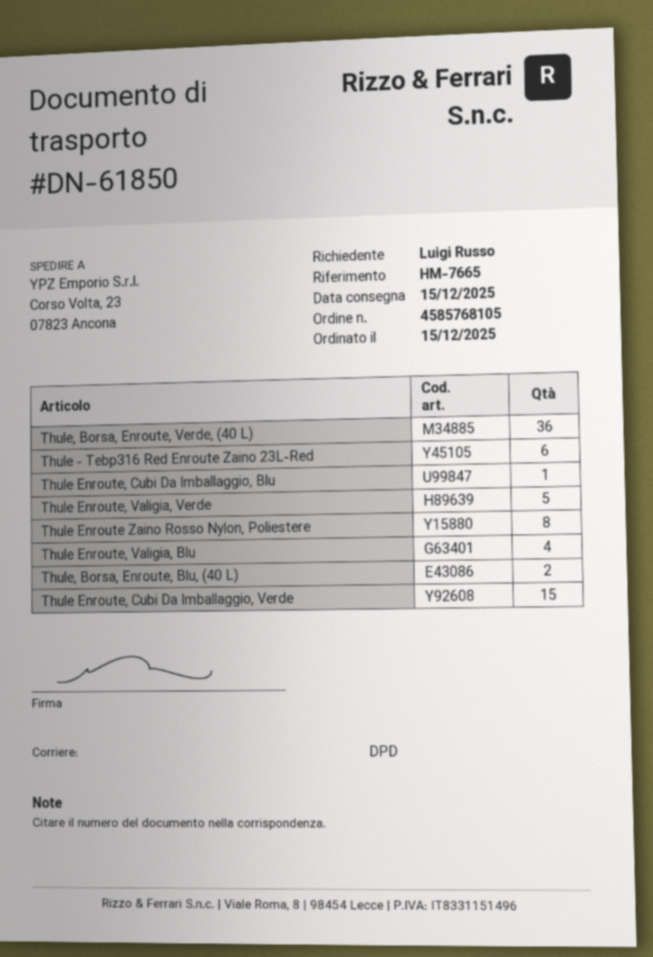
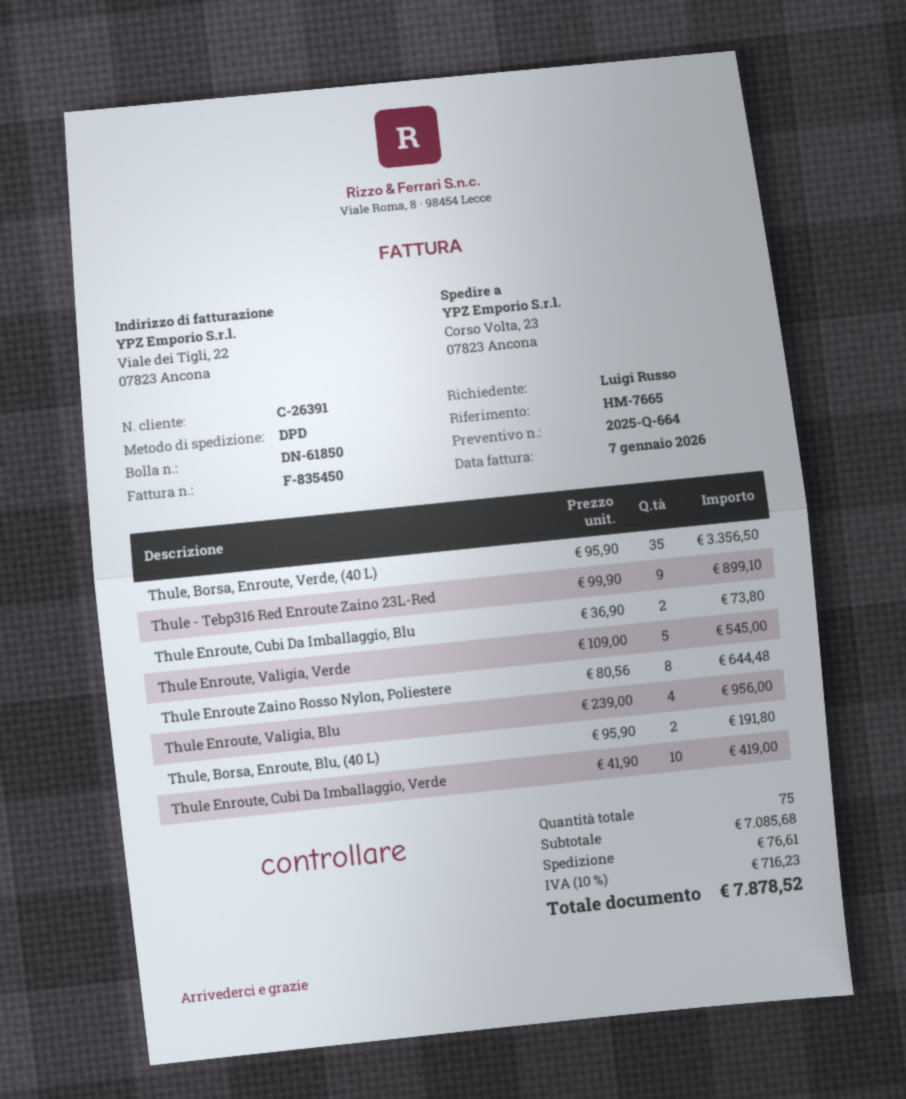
Thule, Borsa, Enroute, Verde, (40 L): 36 -> 35
Thule - Tebp316 Red Enroute Zaino 23L-Red: 6 -> 9
Thule Enroute, Cubi Da Imballaggio, Blu: 1 -> 2
Thule Enroute, Cubi Da Imballaggio, Verde: 15 -> 10

